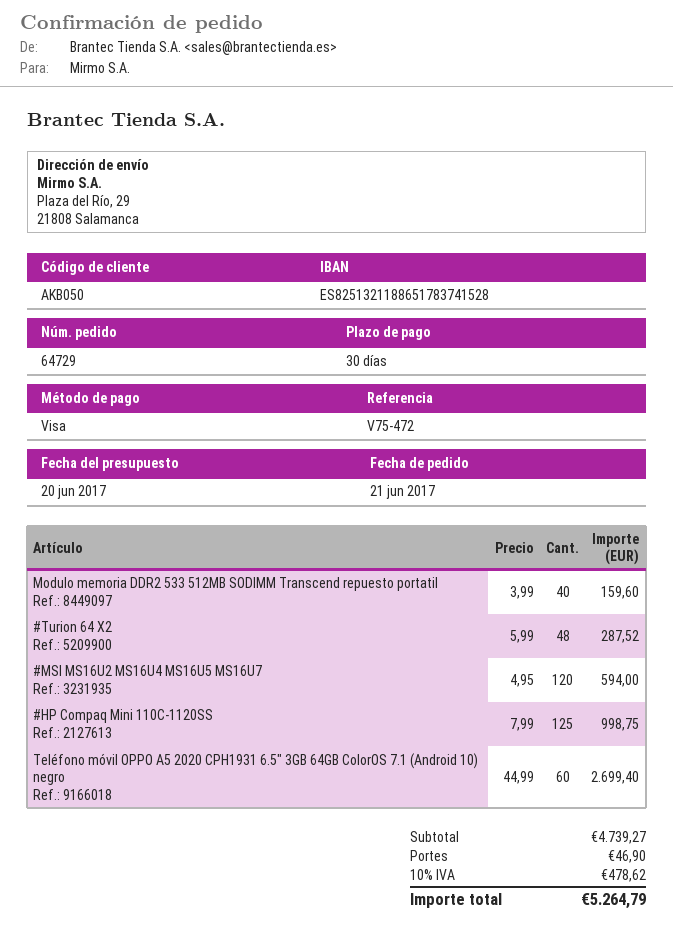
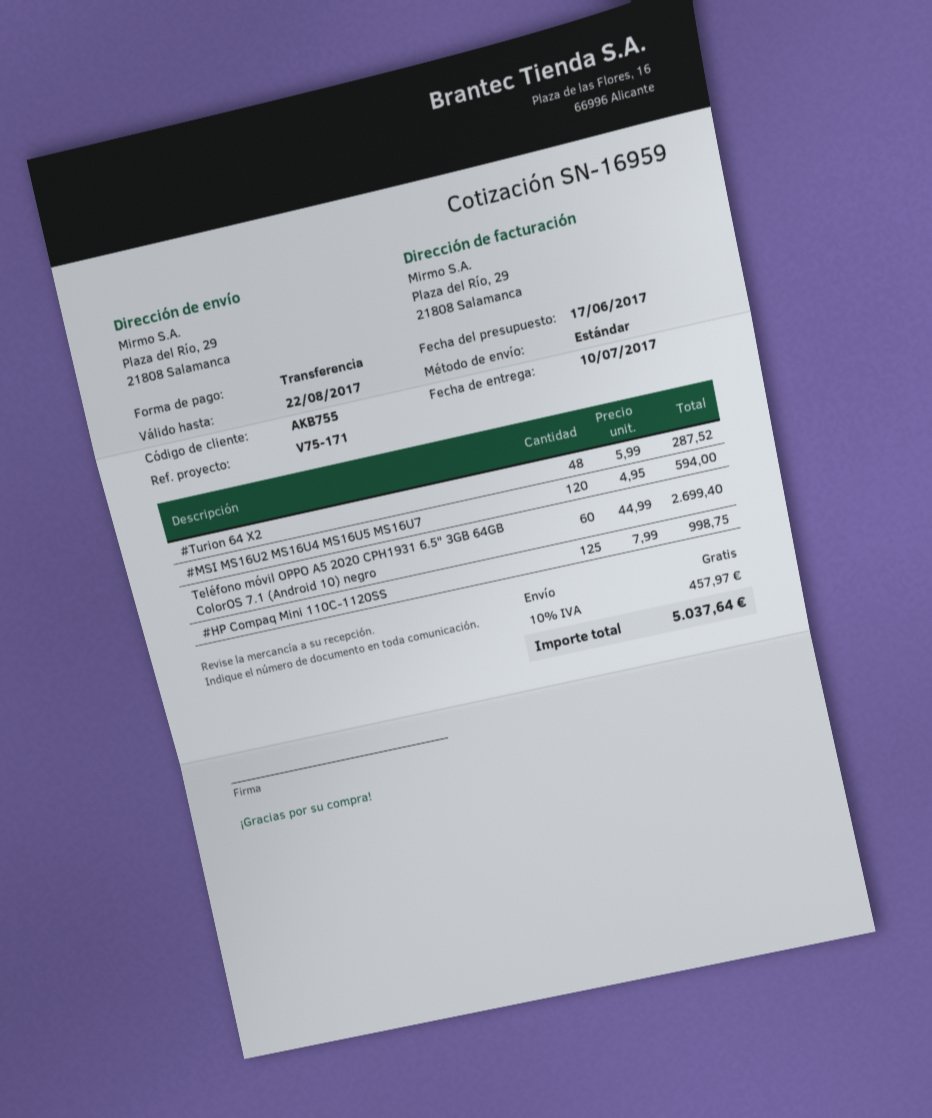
quote date: 2017-06-20 -> 2017-06-17
customer number: AKB050 -> AKB755
reference: V75-472 -> V75-171
payment method: Visa -> bank transfer
Modulo memoria DDR2 533 512MB SODIMM Transcend repuesto portatil: 40 x 3.99 = 159.60 -> none
shipping: 46.90 -> 0.00
tax: 10% = 478.62 -> 10% = 457.97
total: 5264.79 -> 5037.64

